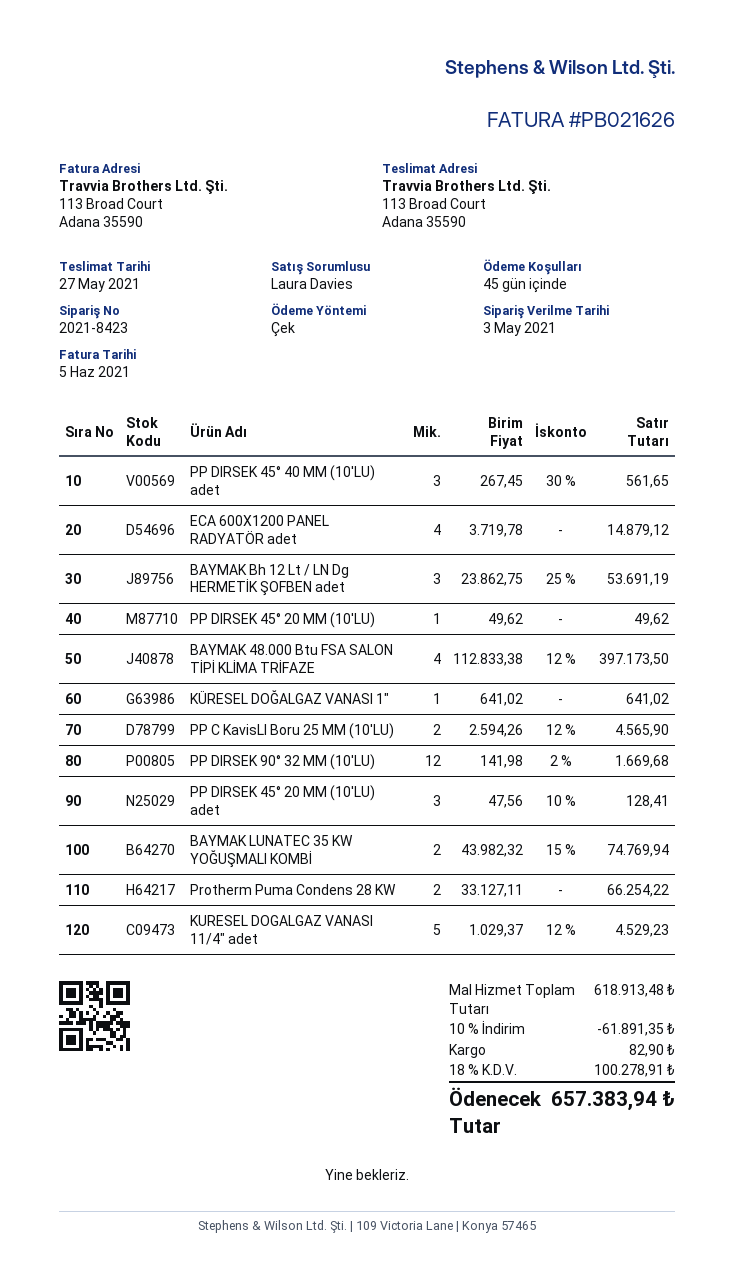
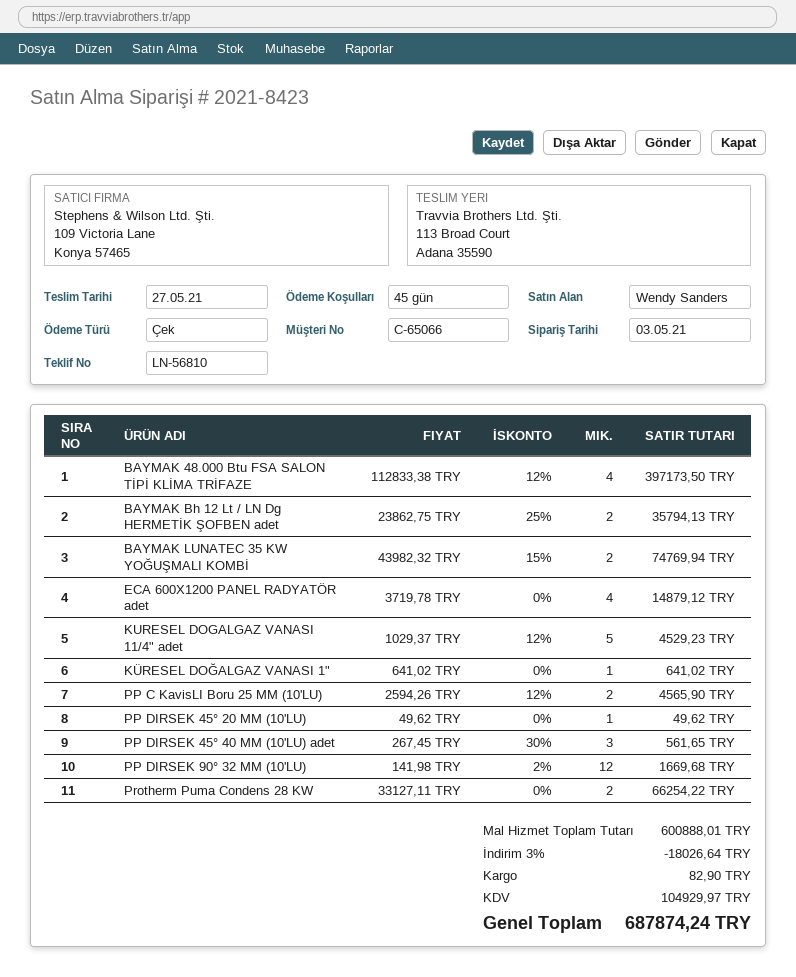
BAYMAK Bh 12 Lt / LN Dg HERMETİK ŞOFBEN adet: 3 x 23862.75 - 25% = 53691.19 -> 2 x 23862.75 - 25% = 35794.13
PP DIRSEK 45° 20 MM (10'LU) adet: 3 x 47.56 - 10% = 128.41 -> none
subtotal: 618913.48 -> 600888.01
discount: 10% = 61891.35 -> 3% = 18026.64
tax: 100278.91 -> 104929.97
total: 657383.94 -> 687874.24

